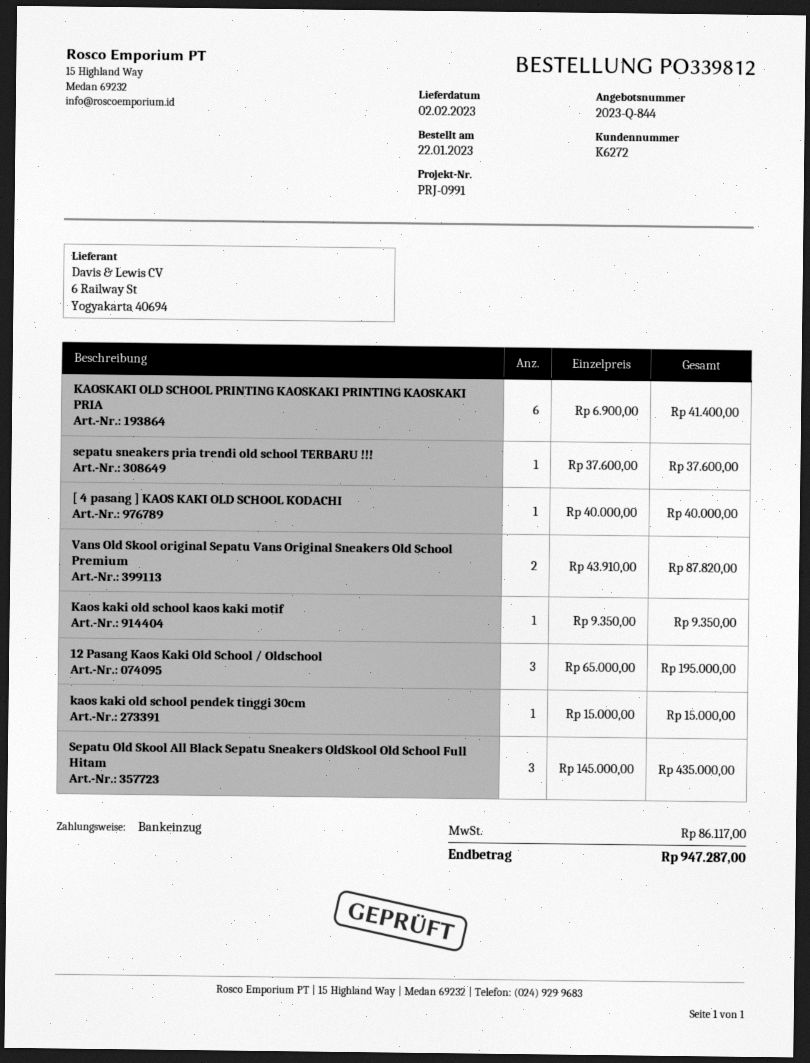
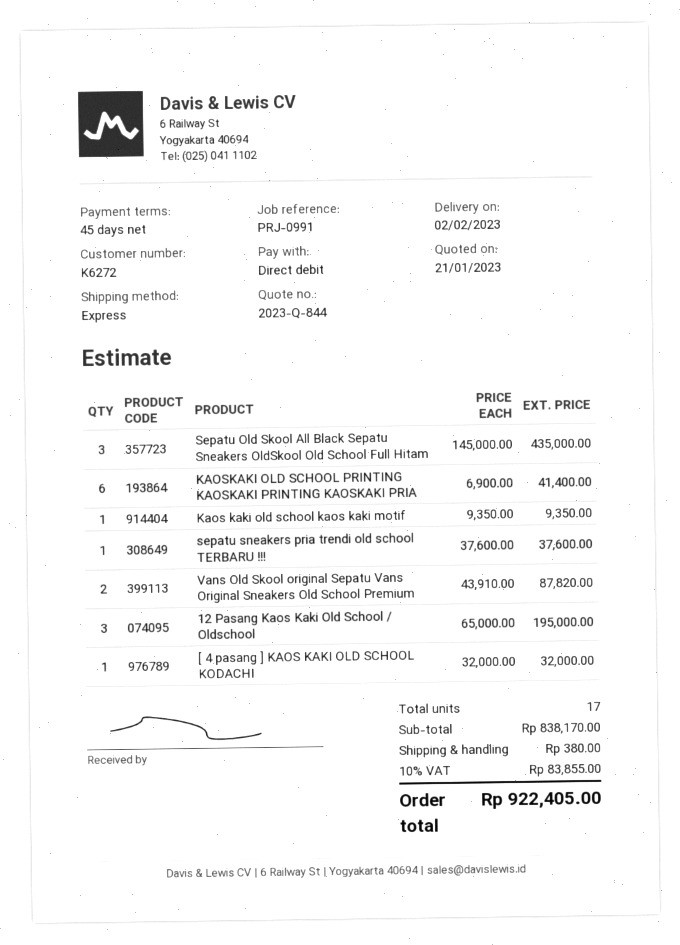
[ 4 pasang ] KAOS KAKI OLD SCHOOL KODACHI: 1 x 40000.00 = 40000.00 -> 1 x 32000.00 = 32000.00
kaos kaki old school pendek tinggi 30cm: 1 x 15000.00 = 15000.00 -> none
shipping: none -> 380.00
tax: 86117.00 -> 83855.00
total: 947287.00 -> 922405.00

